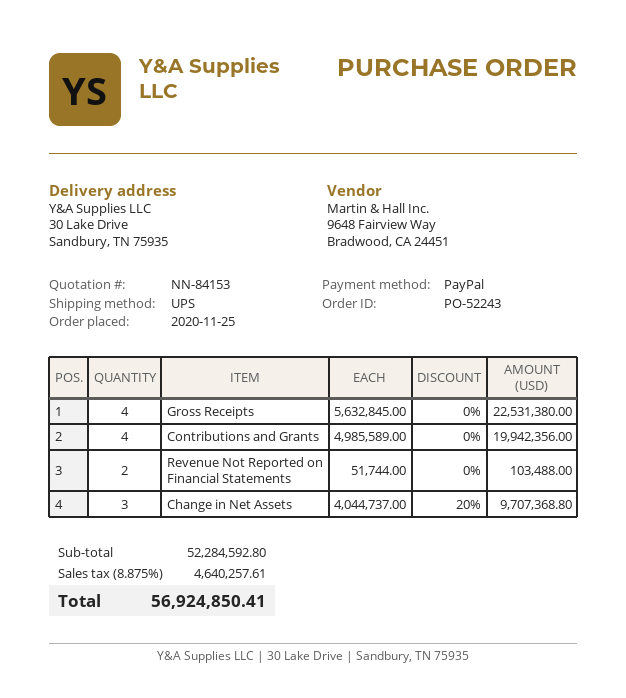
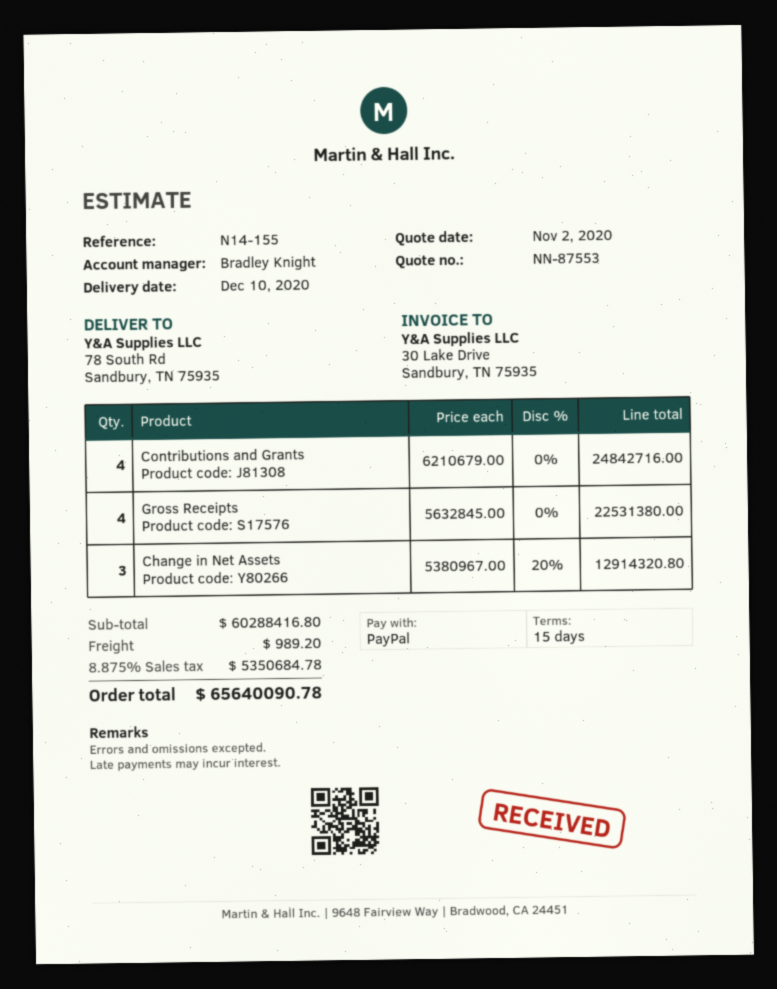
quote number: NN-84153 -> NN-87553
ship to: 30 Lake Drive, Sandbury, TN 75935 -> 78 South Rd, Sandbury, TN 75935
Contributions and Grants: 4 x 4985589.00 = 19942356.00 -> 4 x 6210679.00 = 24842716.00
Revenue Not Reported on Financial Statements: 2 x 51744.00 = 103488.00 -> none
Change in Net Assets: 3 x 4044737.00 - 20% = 9707368.80 -> 3 x 5380967.00 - 20% = 12914320.80
subtotal: 52284592.80 -> 60288416.80
shipping: none -> 989.20
tax: 8.875% = 4640257.61 -> 8.875% = 5350684.78
total: 56924850.41 -> 65640090.78

